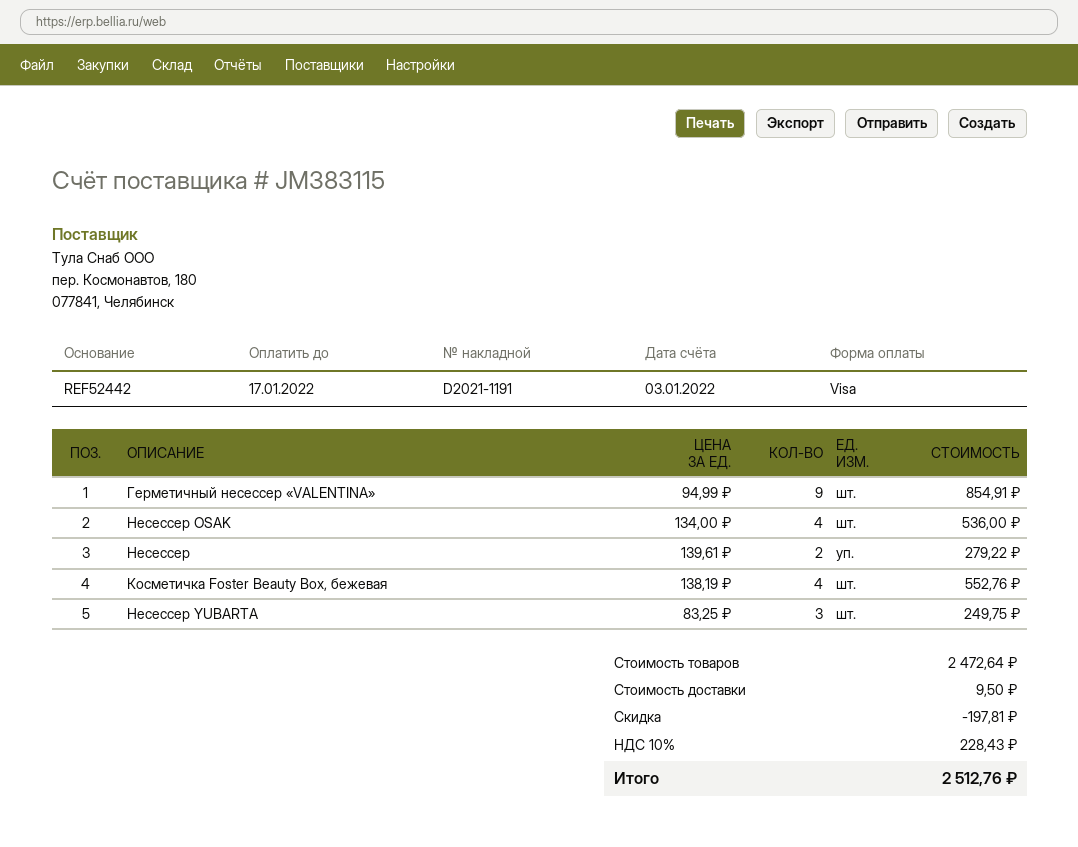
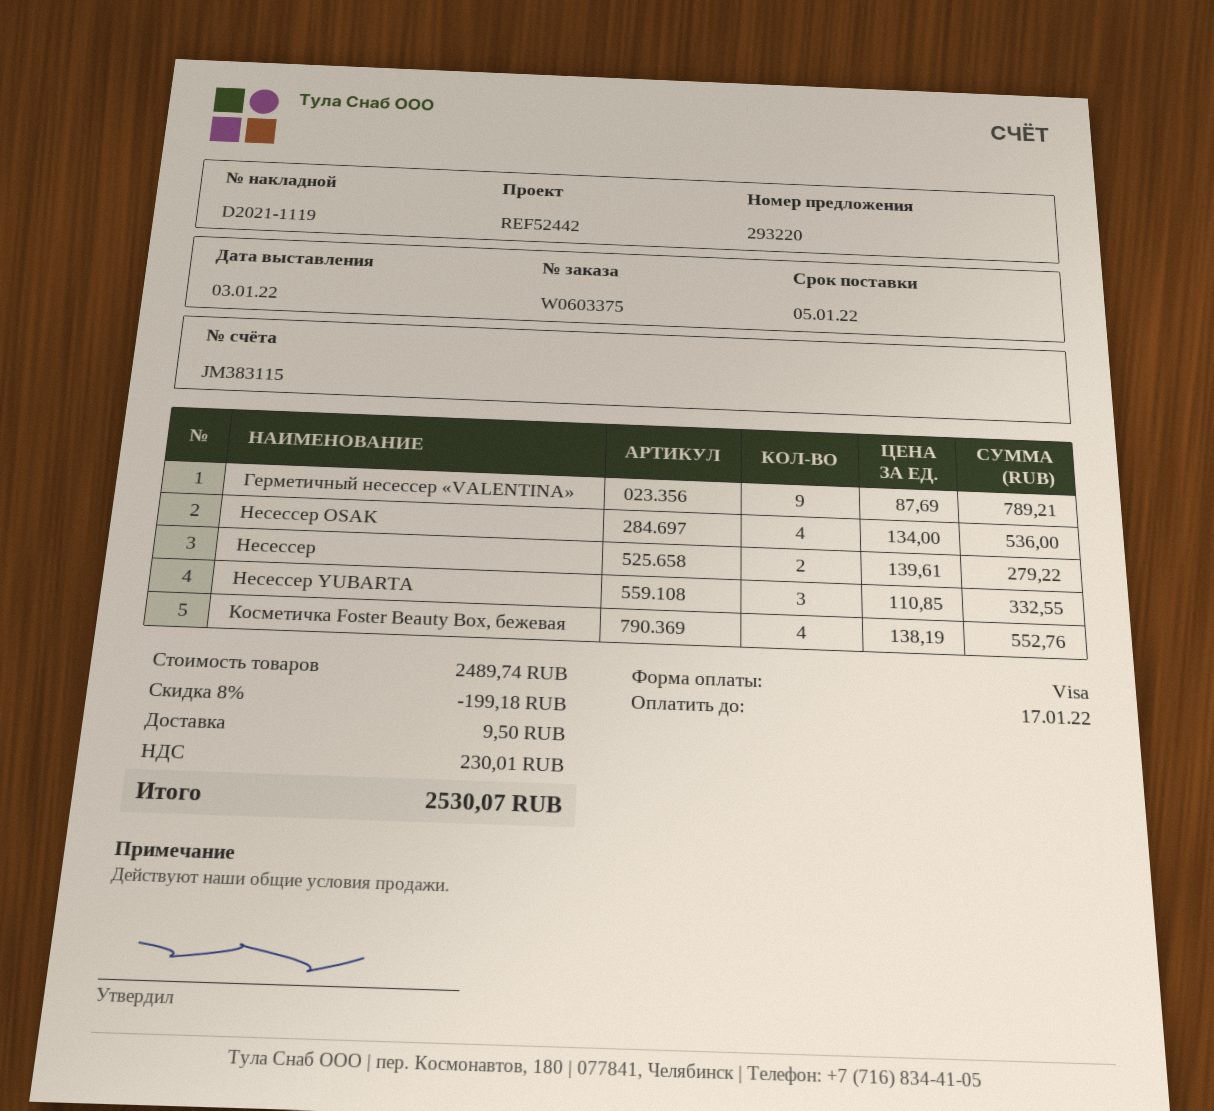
delivery note number: D2021-1191 -> D2021-1119
Герметичный несессер «VALENTINA»: 9 x 94.99 = 854.91 -> 9 x 87.69 = 789.21
Несессер YUBARTA: 3 x 83.25 = 249.75 -> 3 x 110.85 = 332.55
subtotal: 2472.64 -> 2489.74
discount: 197.81 -> 199.18
tax: 228.43 -> 230.01
total: 2512.76 -> 2530.07

